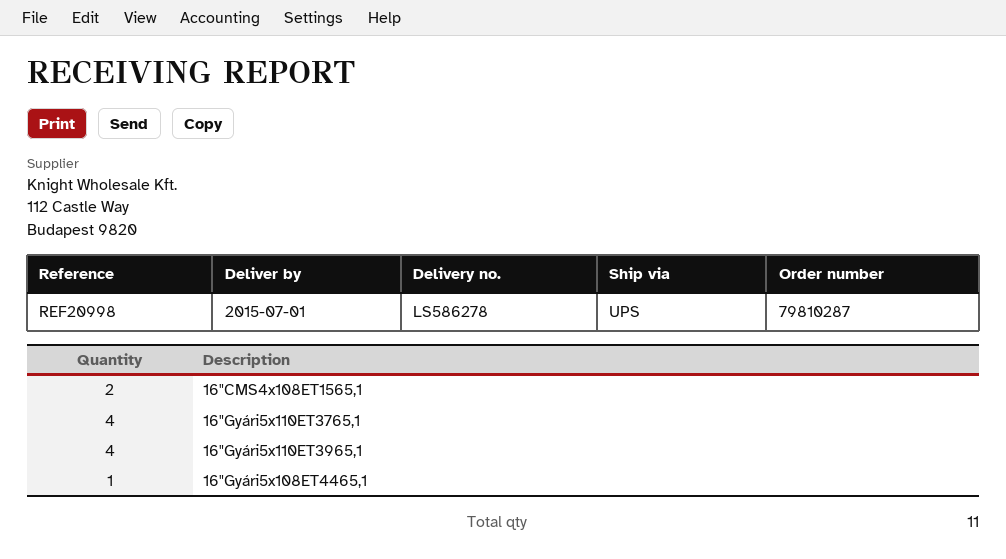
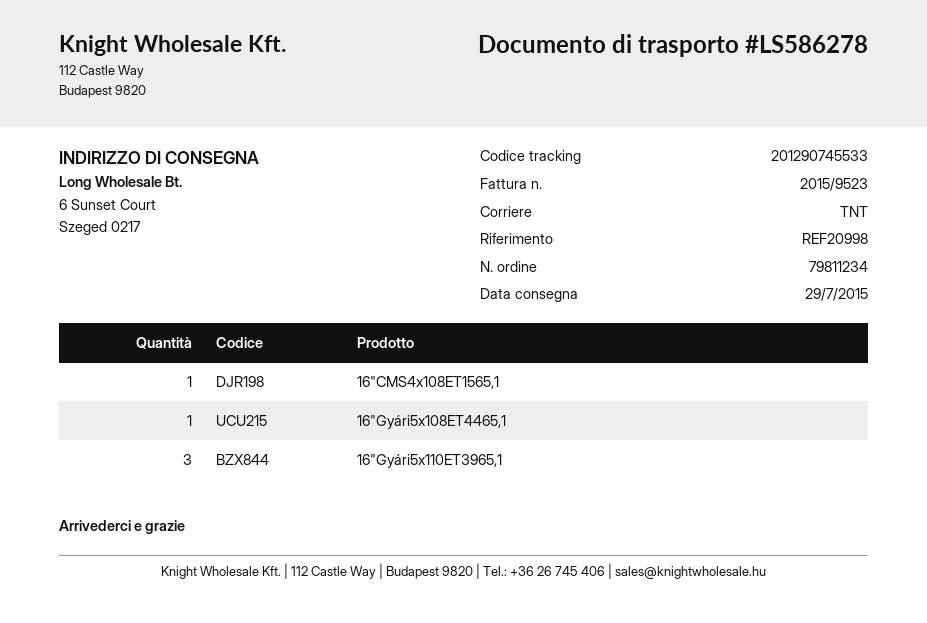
order number: 79810287 -> 79811234
delivery date: 2015-07-01 -> 2015-07-29
shipping method: UPS -> TNT
16"CMS4x108ET1565,1: 2 -> 1
16"Gyári5x110ET3765,1: 4 -> none
16"Gyári5x110ET3965,1: 4 -> 3

